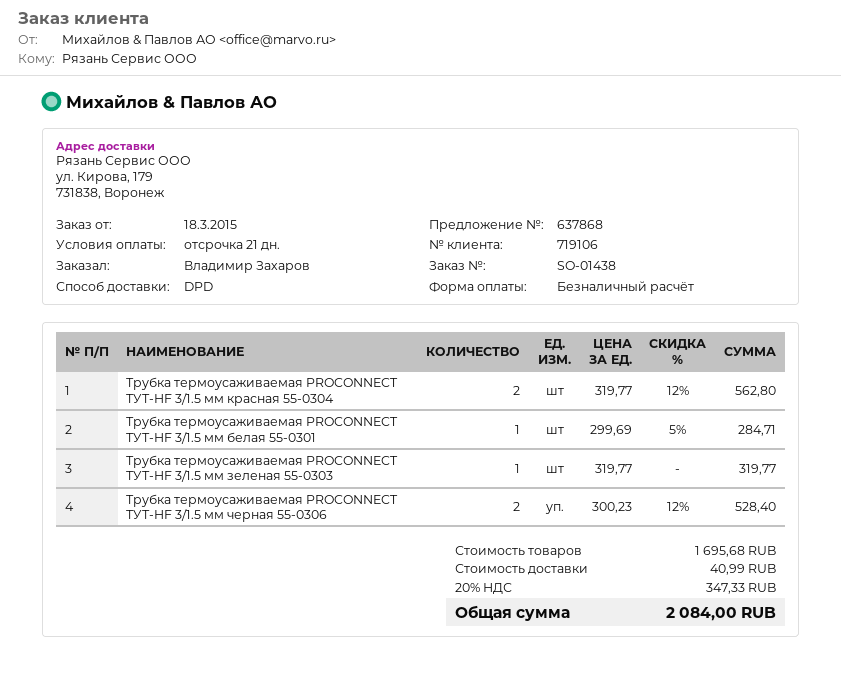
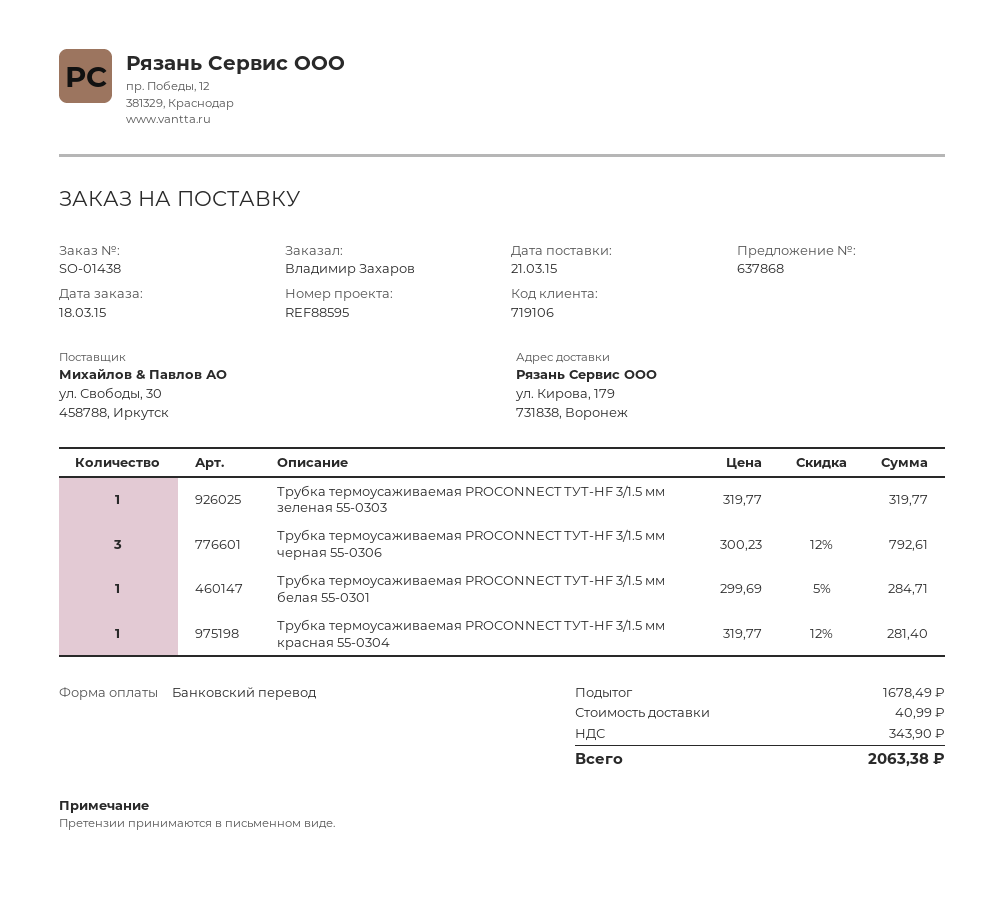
Трубка термоусаживаемая PROCONNECT ТУТ-HF 3/1.5 мм красная 55-0304: 2 x 319.77 - 12% = 562.80 -> 1 x 319.77 - 12% = 281.40
Трубка термоусаживаемая PROCONNECT ТУТ-HF 3/1.5 мм черная 55-0306: 2 x 300.23 - 12% = 528.40 -> 3 x 300.23 - 12% = 792.61
subtotal: 1695.68 -> 1678.49
tax: 347.33 -> 343.90
total: 2084.00 -> 2063.38

